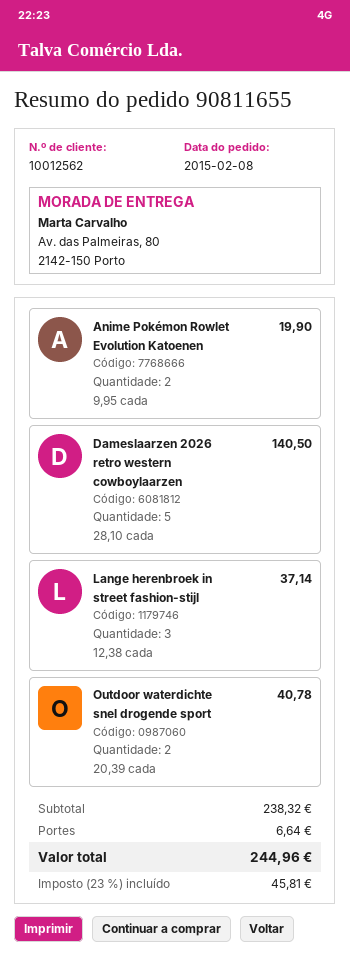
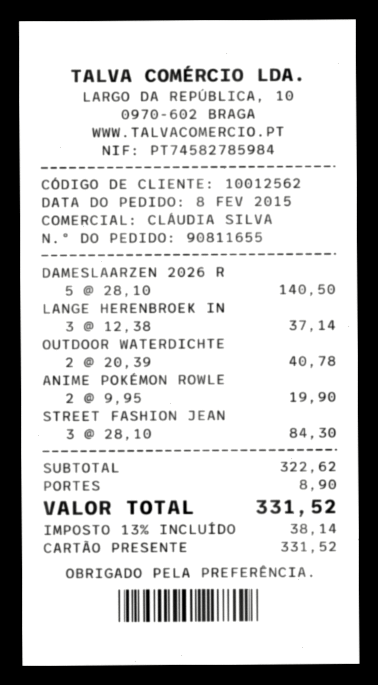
STREET FASHION JEAN: none -> 3 x 28.10 = 84.30
subtotal: 238.32 -> 322.62
shipping: 6.64 -> 8.90
tax: 23% = 45.81 -> 13% = 38.14
total: 244.96 -> 331.52

